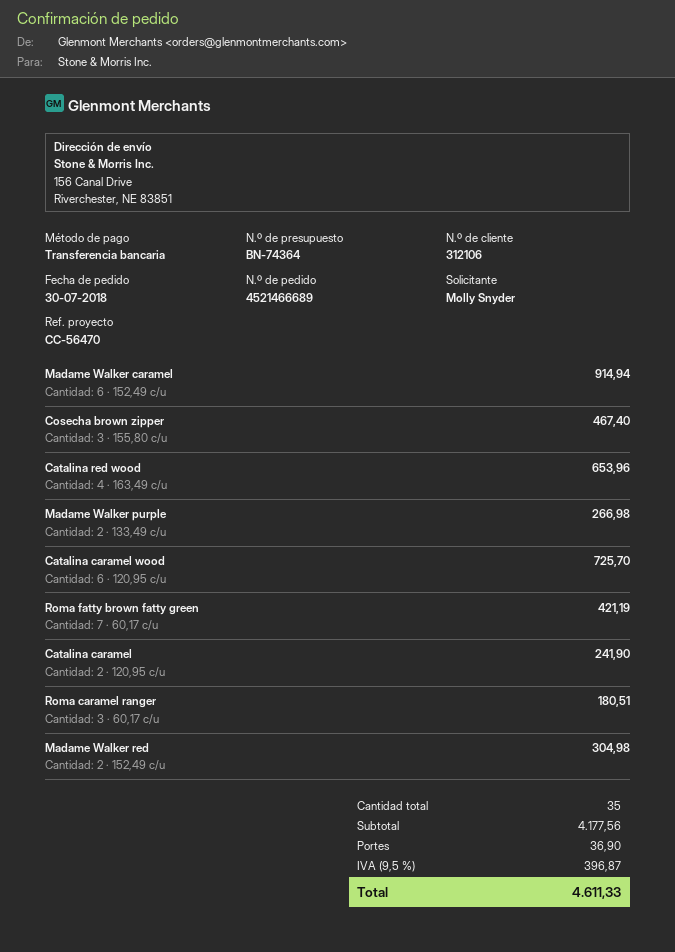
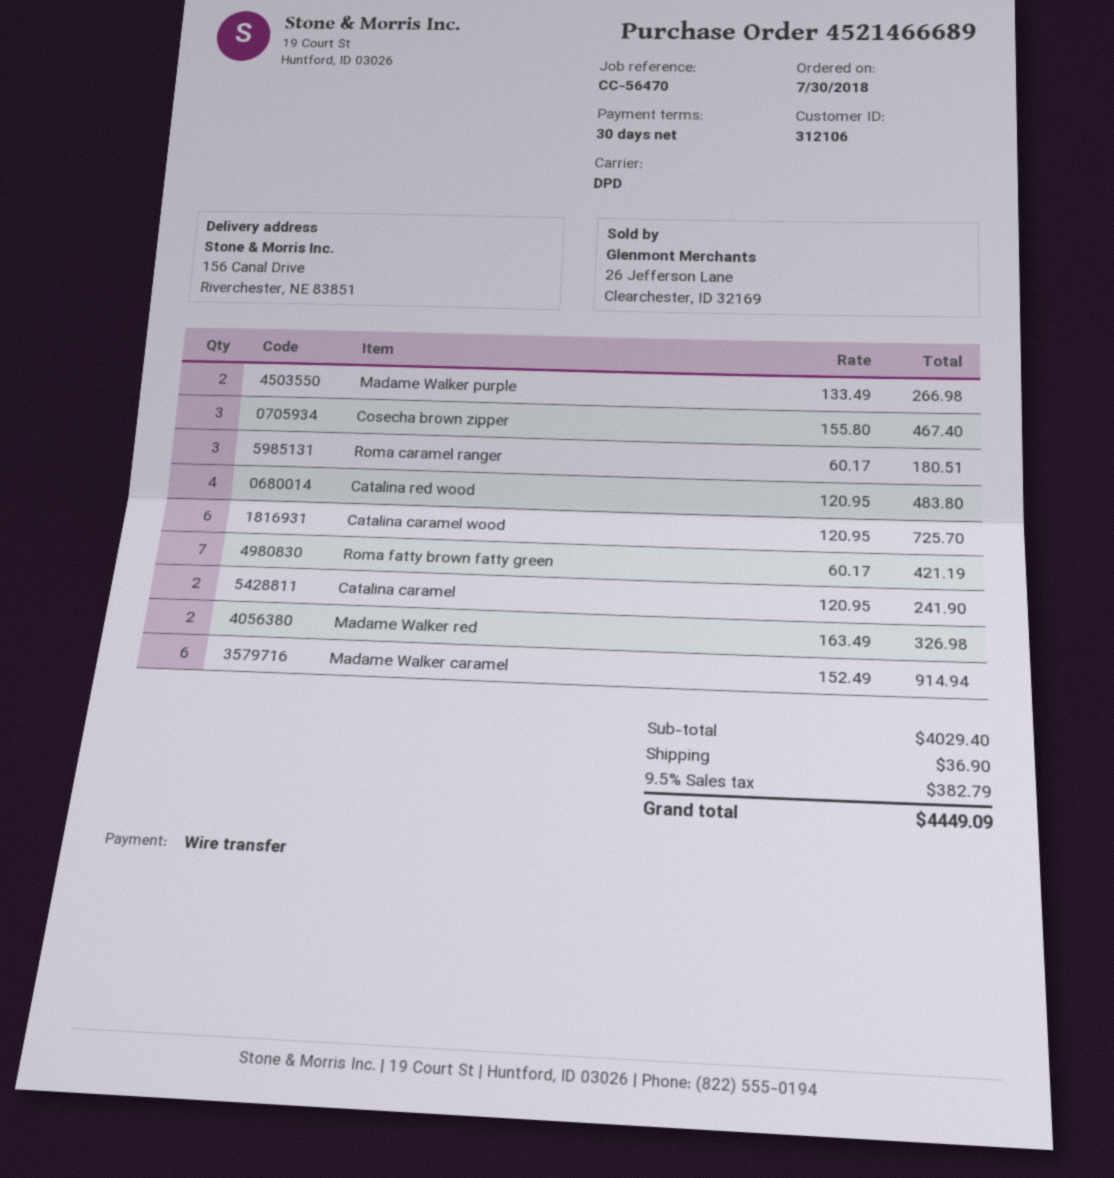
Catalina red wood: 4 x 163.49 = 653.96 -> 4 x 120.95 = 483.80
Madame Walker red: 2 x 152.49 = 304.98 -> 2 x 163.49 = 326.98
subtotal: 4177.56 -> 4029.40
tax: 9.5% = 396.87 -> 9.5% = 382.79
total: 4611.33 -> 4449.09

